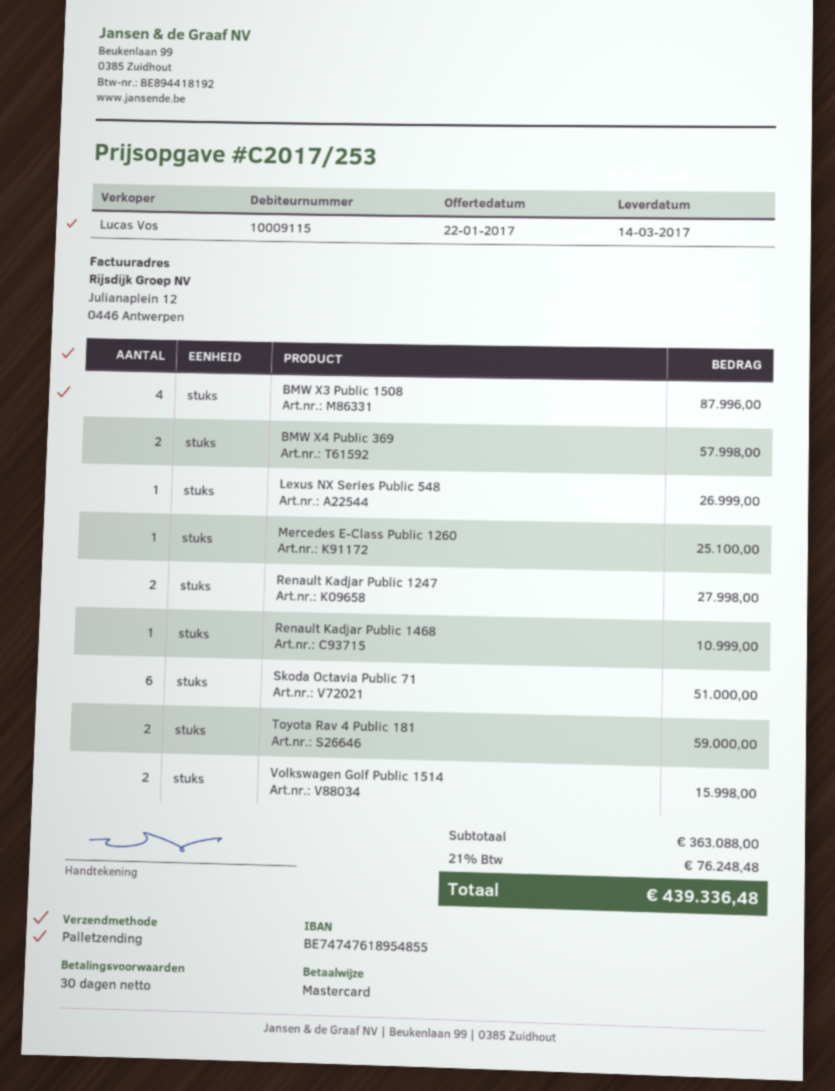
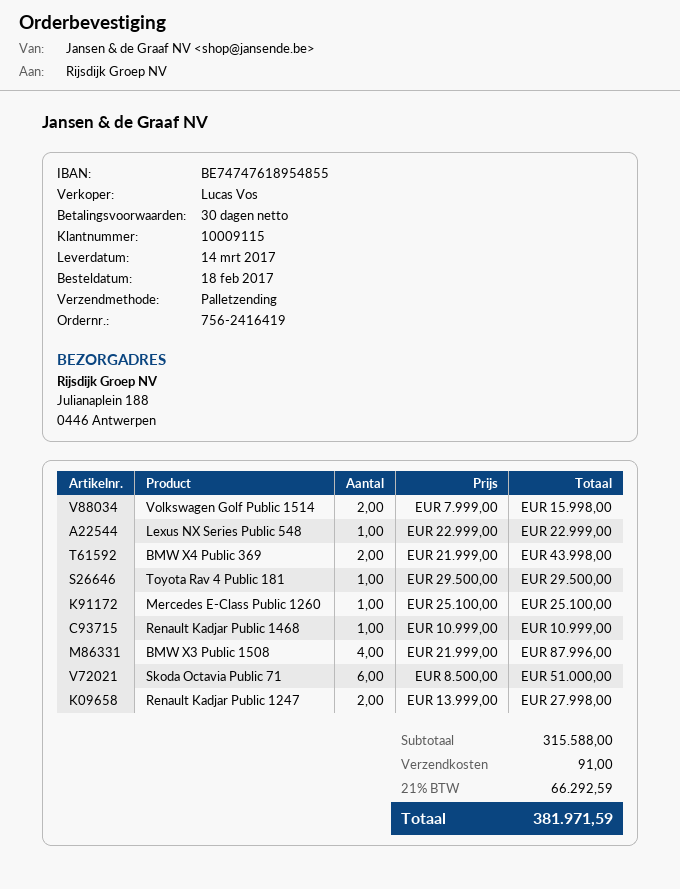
BMW X4 Public 369: 2 for 57998.00 -> 2 for 43998.00
Lexus NX Series Public 548: 1 for 26999.00 -> 1 for 22999.00
Toyota Rav 4 Public 181: 2 for 59000.00 -> 1 for 29500.00
subtotal: 363088.00 -> 315588.00
shipping: none -> 91.00
tax: 21% = 76248.48 -> 21% = 66292.59
total: 439336.48 -> 381971.59

